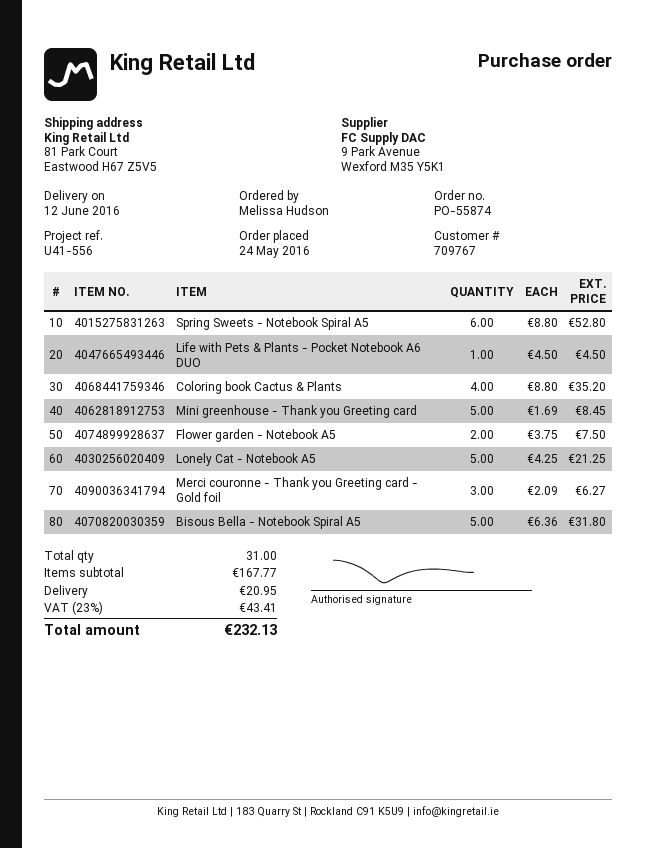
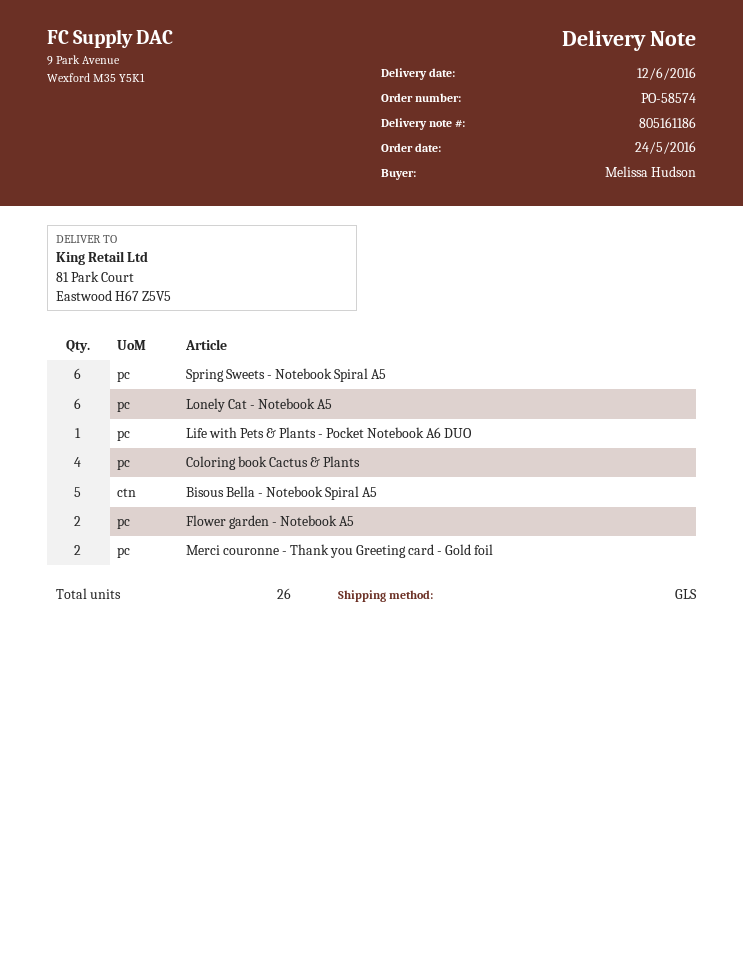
order number: PO-55874 -> PO-58574
Mini greenhouse - Thank you Greeting card: 5 -> none
Lonely Cat - Notebook A5: 5 -> 6
Merci couronne - Thank you Greeting card - Gold foil: 3 -> 2
total quantity: 31 -> 26

